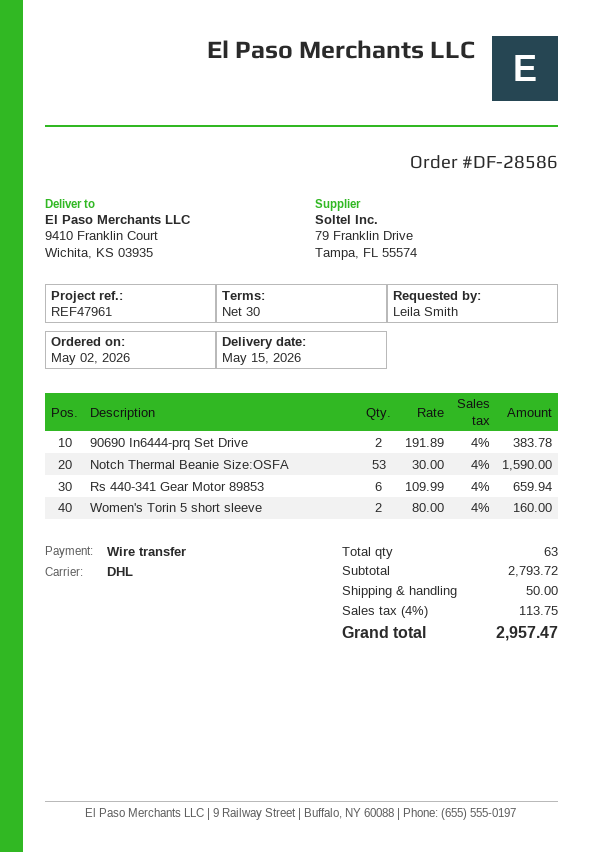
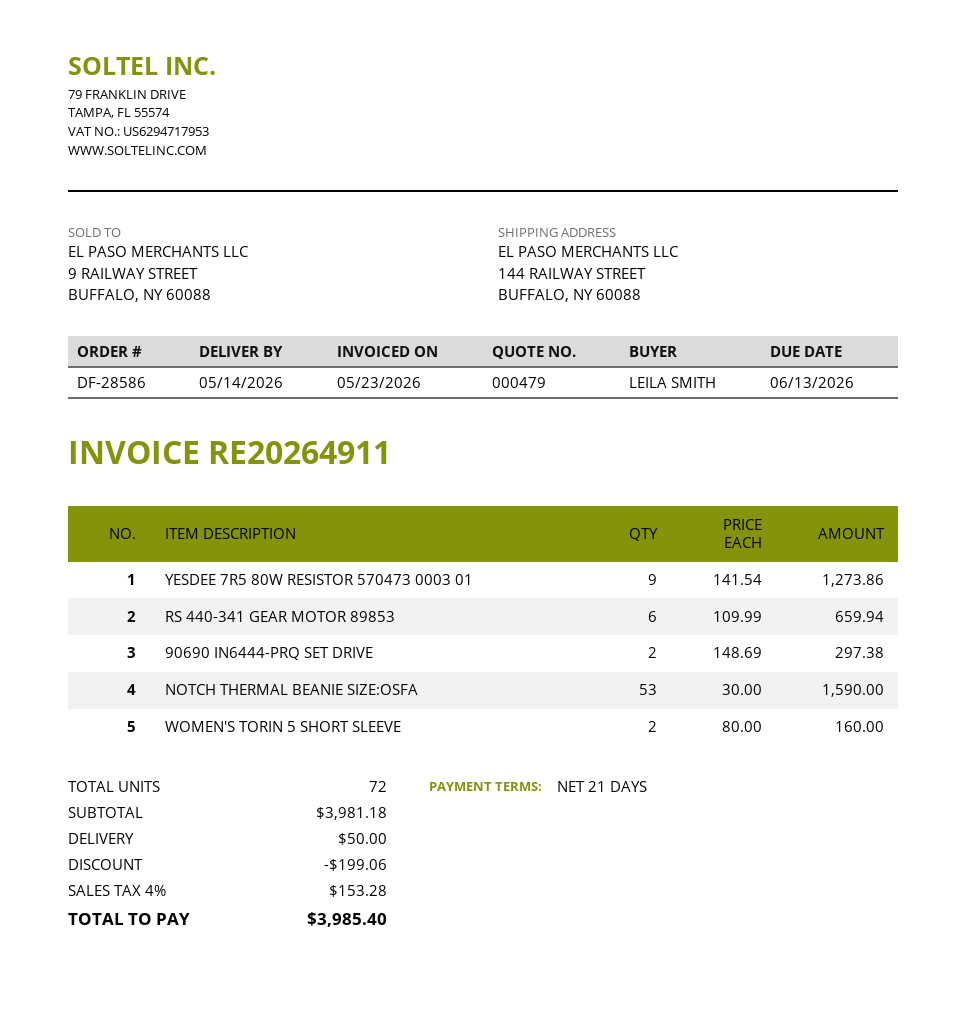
delivery date: 2026-05-15 -> 2026-05-14
payment terms: 30 days -> 21 days
ship to: 9410 Franklin Court, Wichita, KS 03935 -> 144 RAILWAY STREET, BUFFALO, NY 60088
90690 In6444-prq Set Drive: 2 x 191.89 = 383.78 -> 2 x 148.69 = 297.38
YESDEE 7R5 80W RESISTOR 570473 0003 01: none -> 9 x 141.54 = 1273.86
total quantity: 63 -> 72
subtotal: 2793.72 -> 3981.18
discount: none -> 199.06
tax: 4% = 113.75 -> 4% = 153.28
total: 2957.47 -> 3985.40

